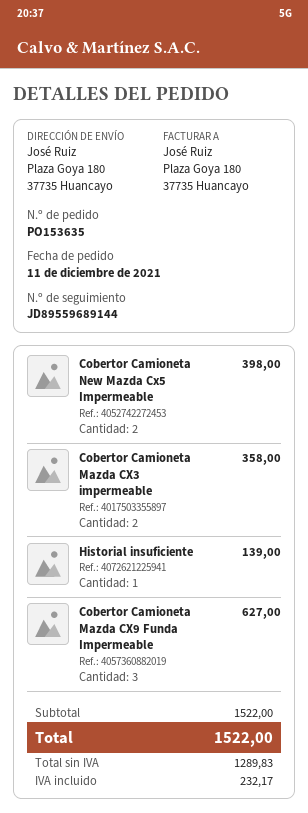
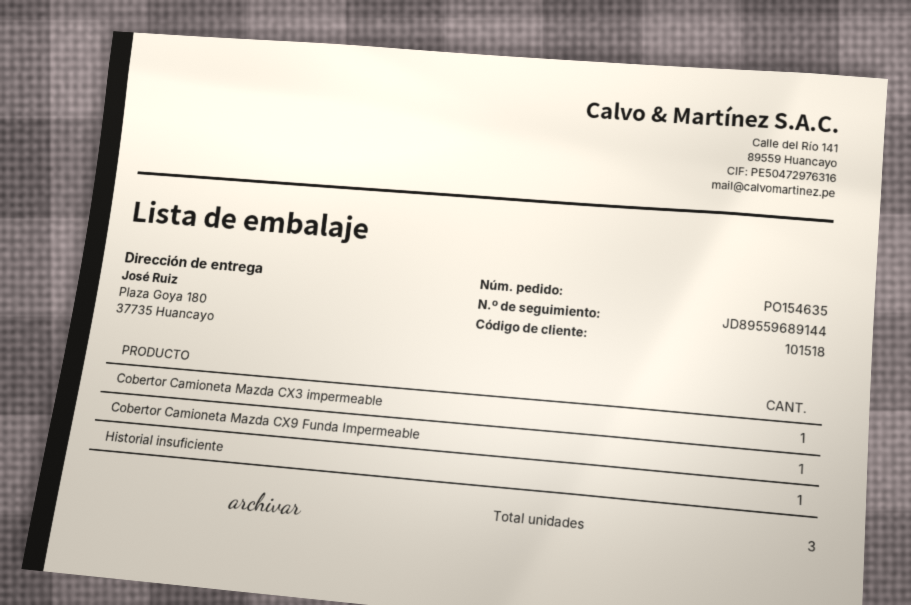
order number: PO153635 -> PO154635
Cobertor Camioneta New Mazda Cx5 Impermeable: 2 -> none
Cobertor Camioneta Mazda CX3 impermeable: 2 -> 1
Cobertor Camioneta Mazda CX9 Funda Impermeable: 3 -> 1

